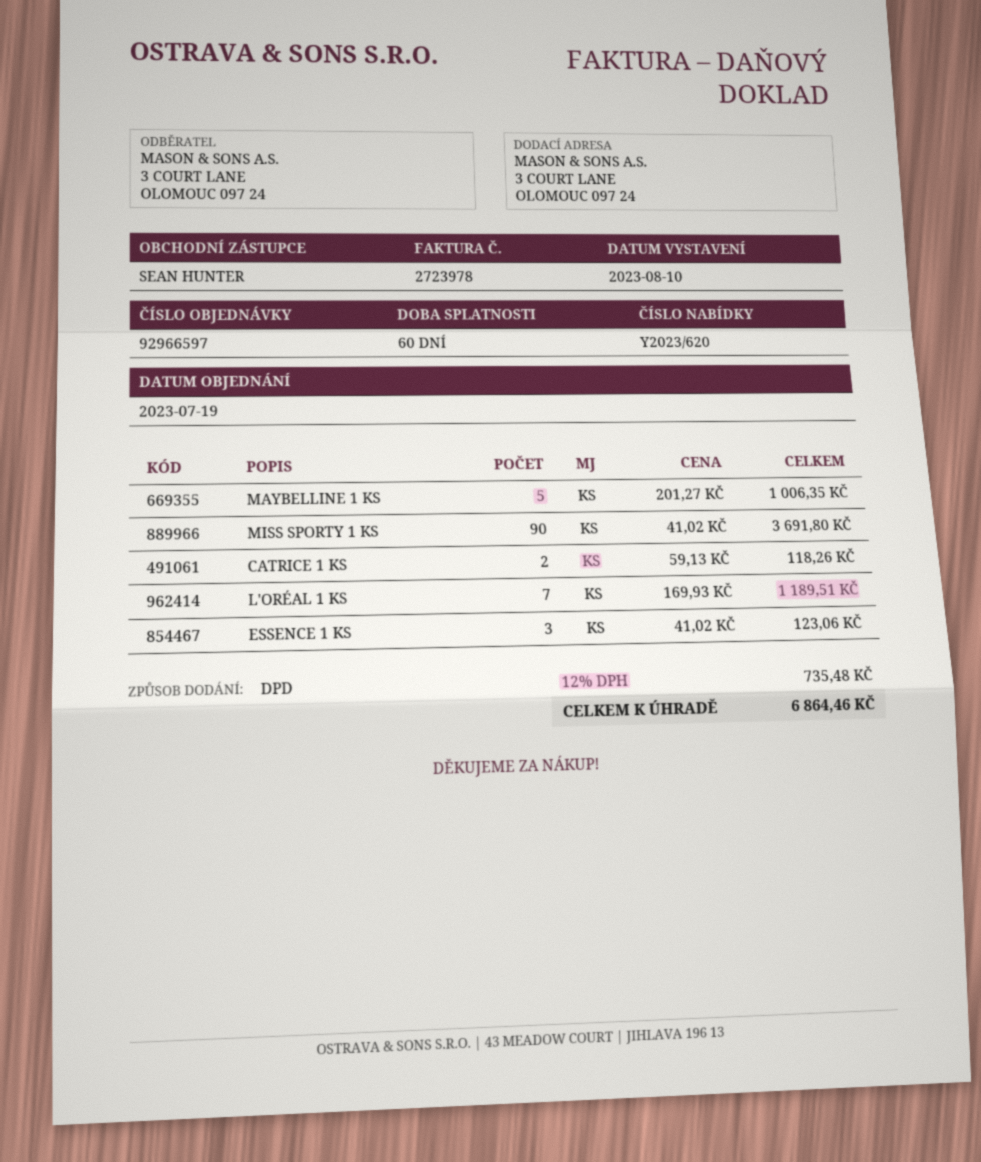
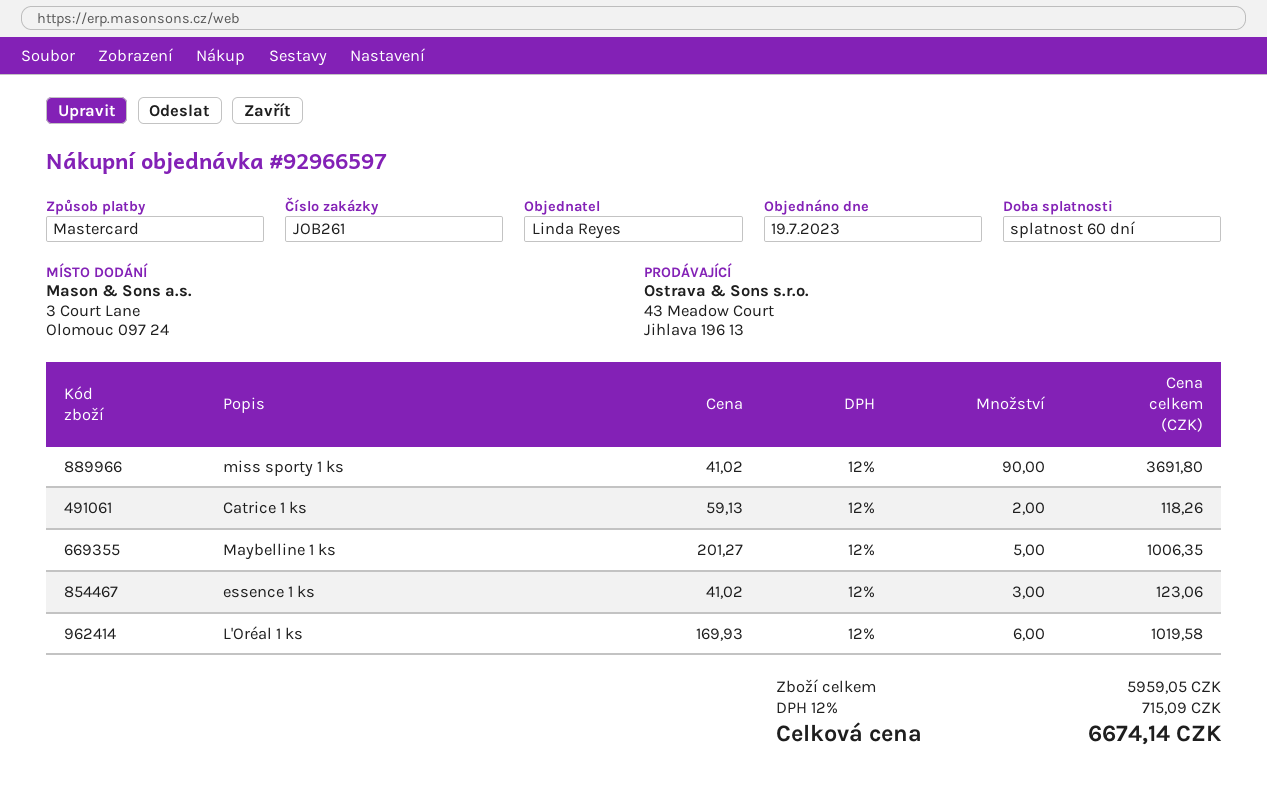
L'ORÉAL 1 KS: 7 x 169.93 = 1189.51 -> 6 x 169.93 = 1019.58
tax: 12% = 735.48 -> 12% = 715.09
total: 6864.46 -> 6674.14

